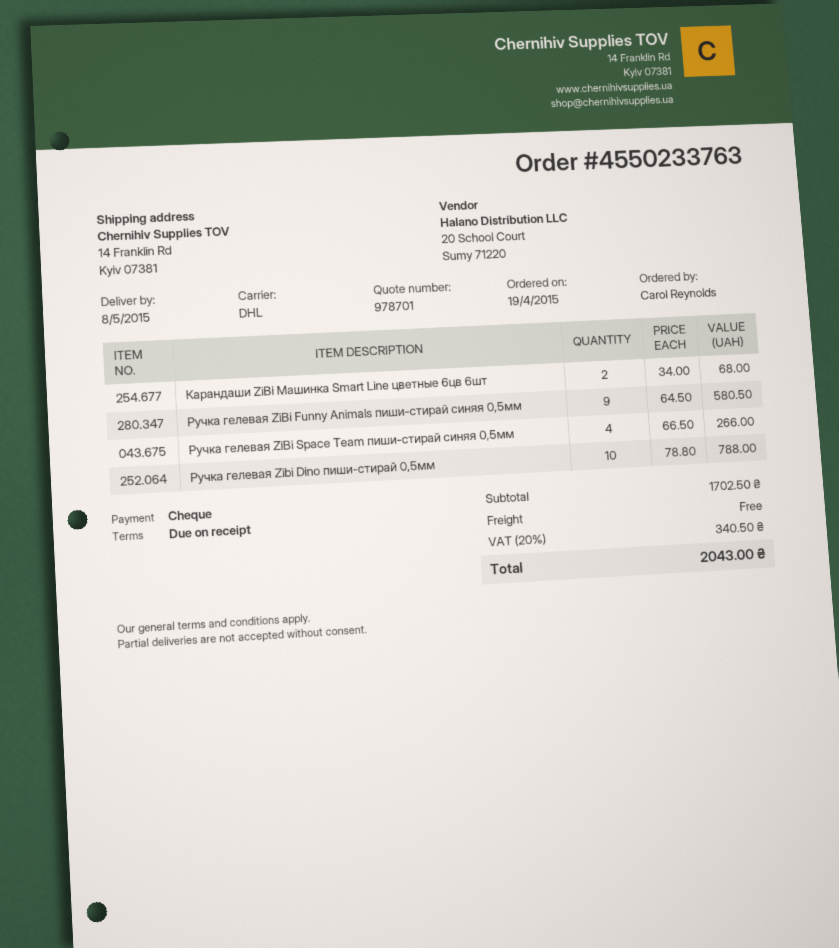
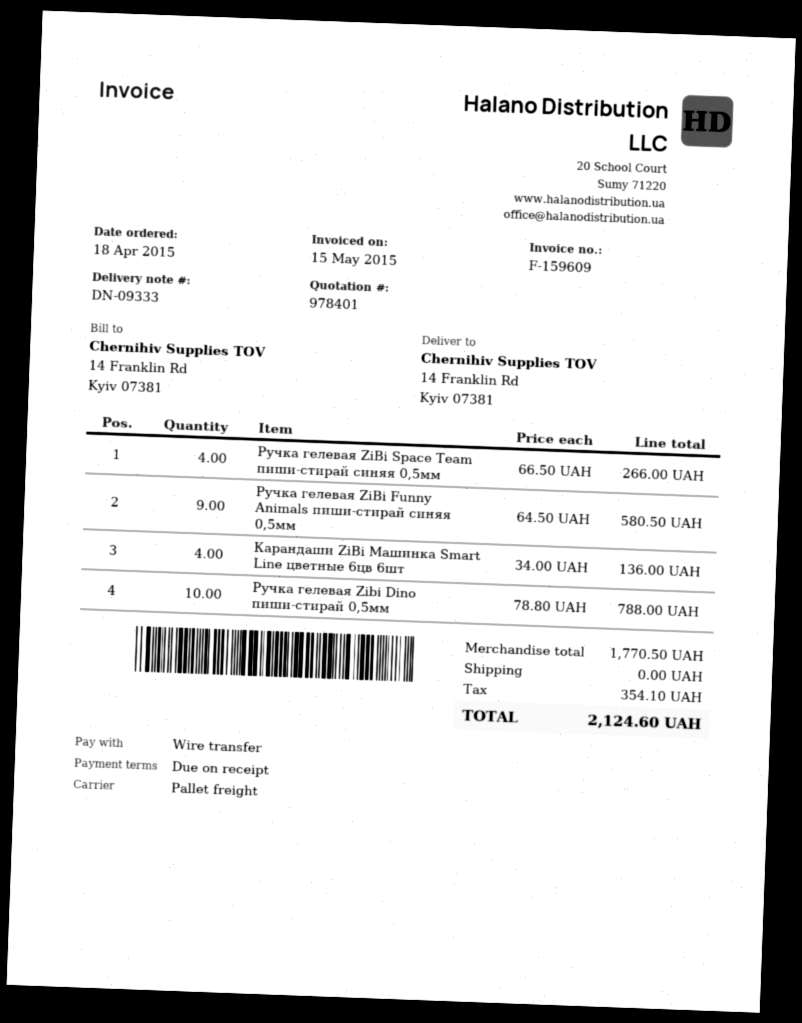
quote number: 978701 -> 978401
order date: 2015-04-19 -> 2015-04-18
payment method: cheque -> bank transfer
shipping method: DHL -> pallet freight
Карандаши ZiBi Машинка Smart Line цветные 6цв 6шт: 2 x 34.00 = 68.00 -> 4 x 34.00 = 136.00
subtotal: 1702.50 -> 1770.50
tax: 340.50 -> 354.10
total: 2043.00 -> 2124.60

